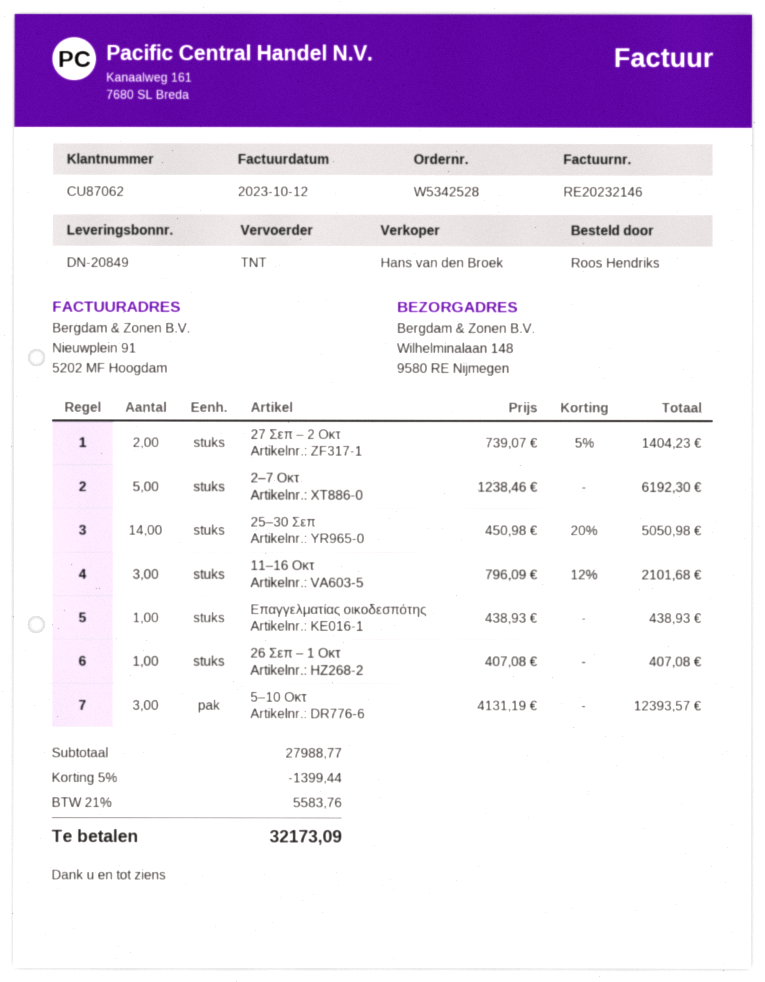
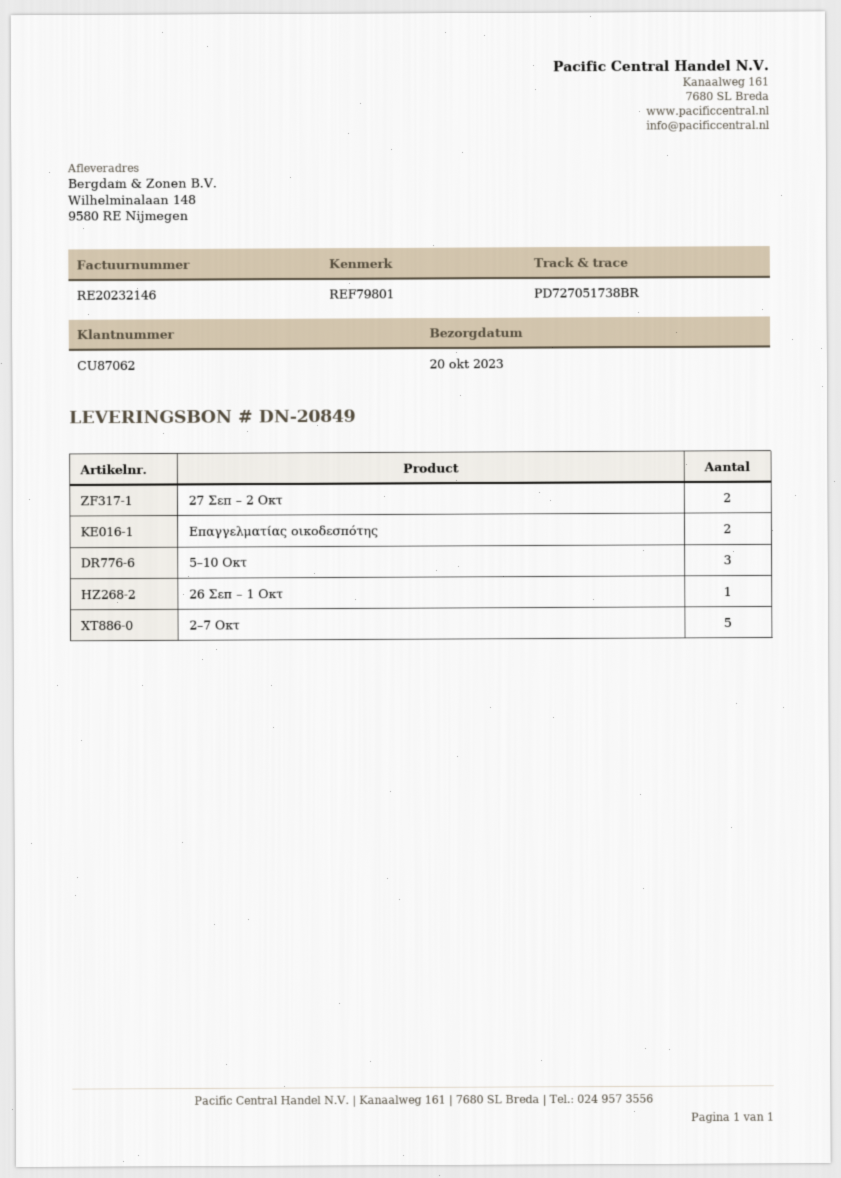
25–30 Σεπ: 14 -> none
11–16 Οκτ: 3 -> none
Επαγγελματίας οικοδεσπότης: 1 -> 2

